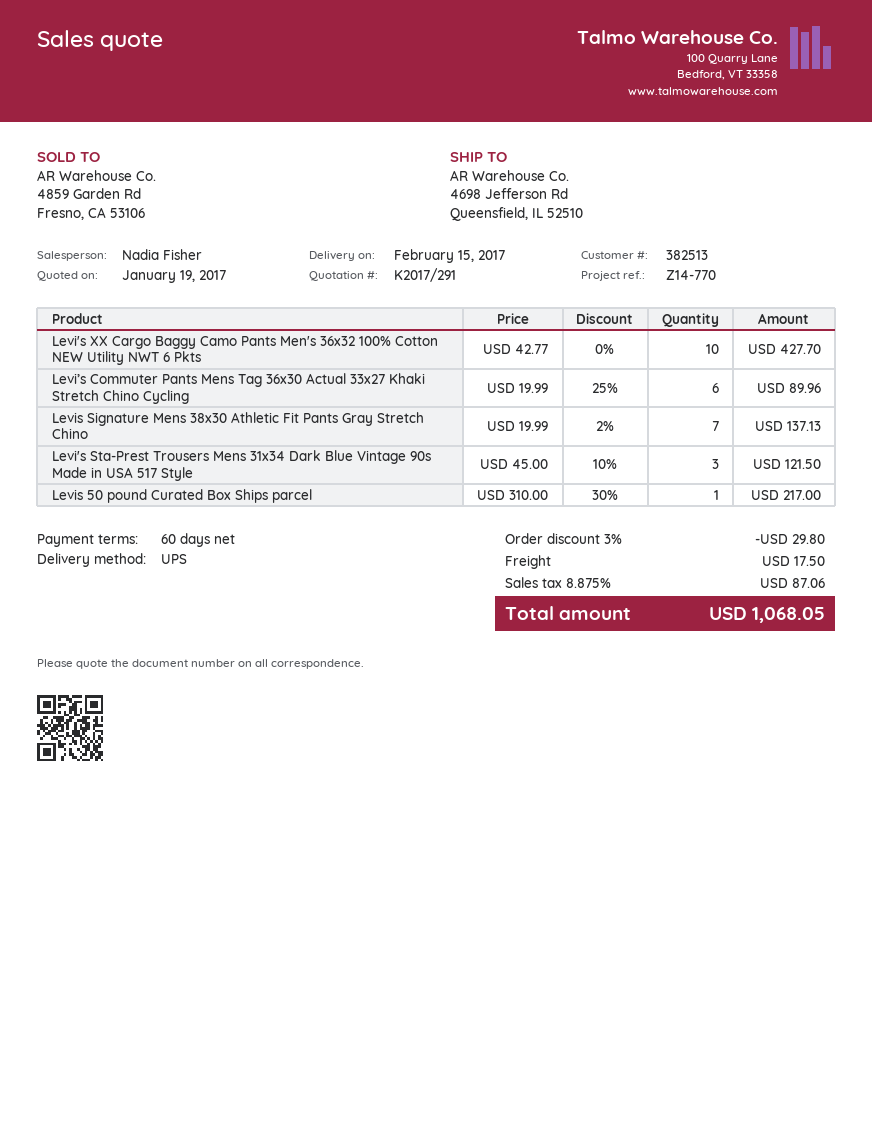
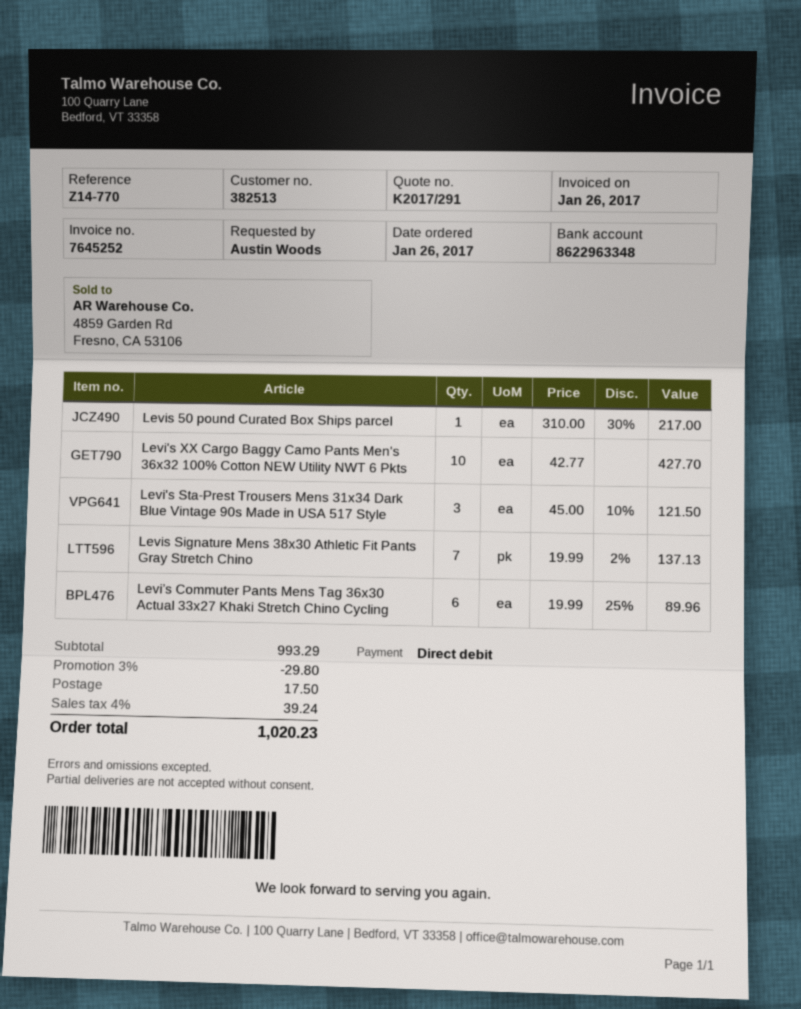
tax: 8.875% = 87.06 -> 4% = 39.24
total: 1068.05 -> 1020.23

